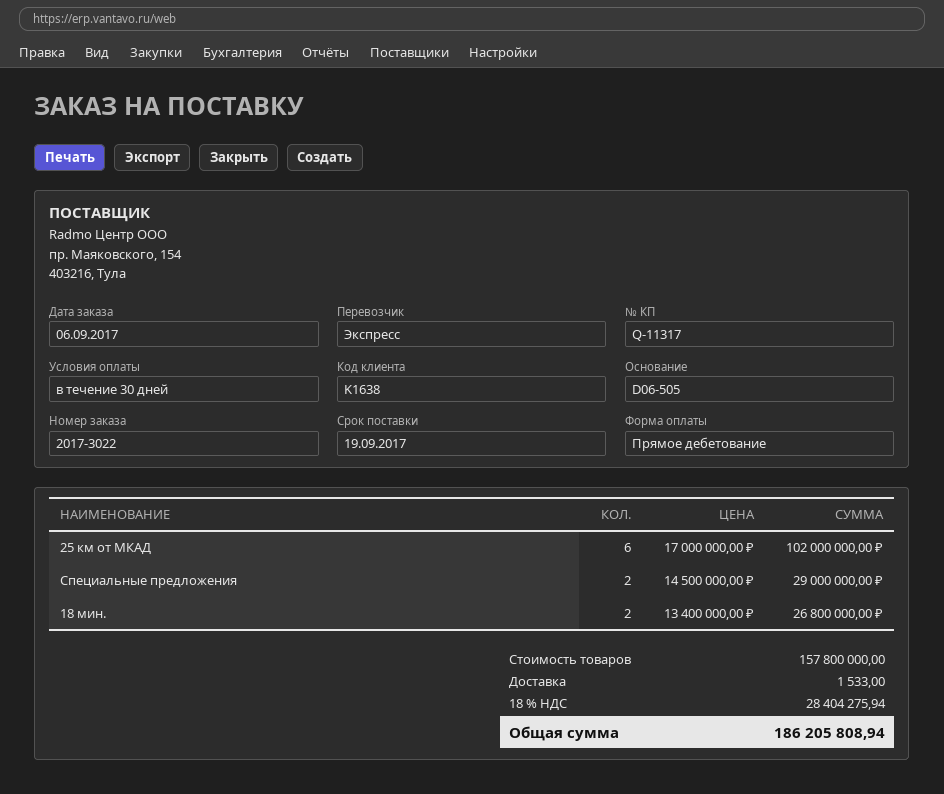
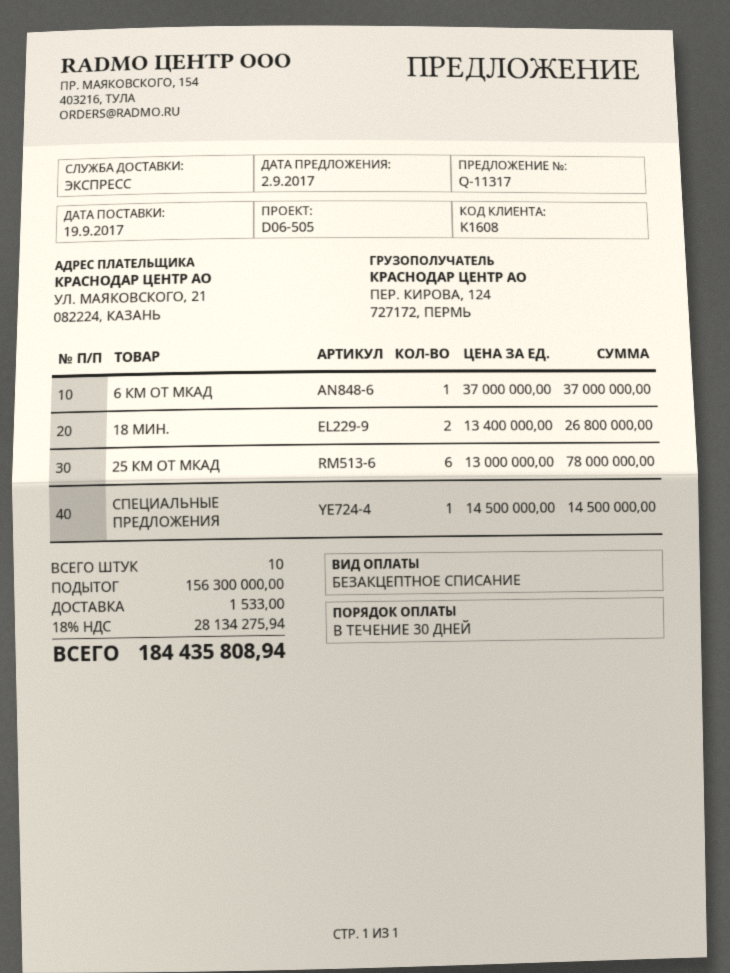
customer number: K1638 -> K1608
25 км от МКАД: 6 x 17000000.00 = 102000000.00 -> 6 x 13000000.00 = 78000000.00
Специальные предложения: 2 x 14500000.00 = 29000000.00 -> 1 x 14500000.00 = 14500000.00
6 КМ ОТ МКАД: none -> 1 x 37000000.00 = 37000000.00
subtotal: 157800000.00 -> 156300000.00
tax: 18% = 28404275.94 -> 18% = 28134275.94
total: 186205808.94 -> 184435808.94

